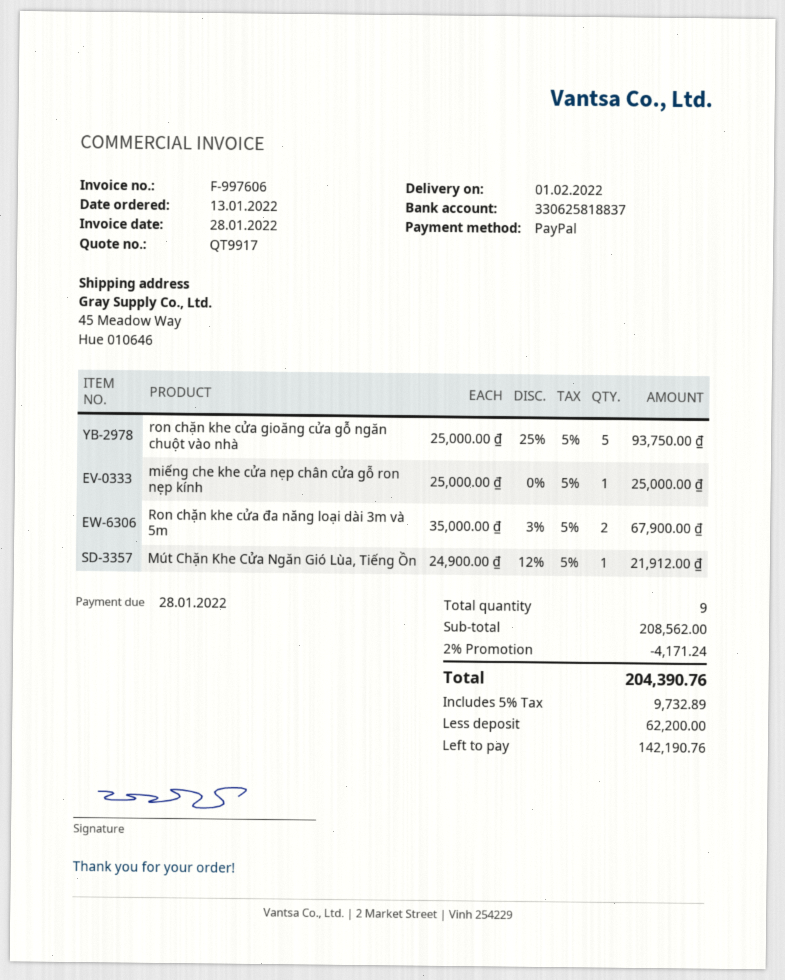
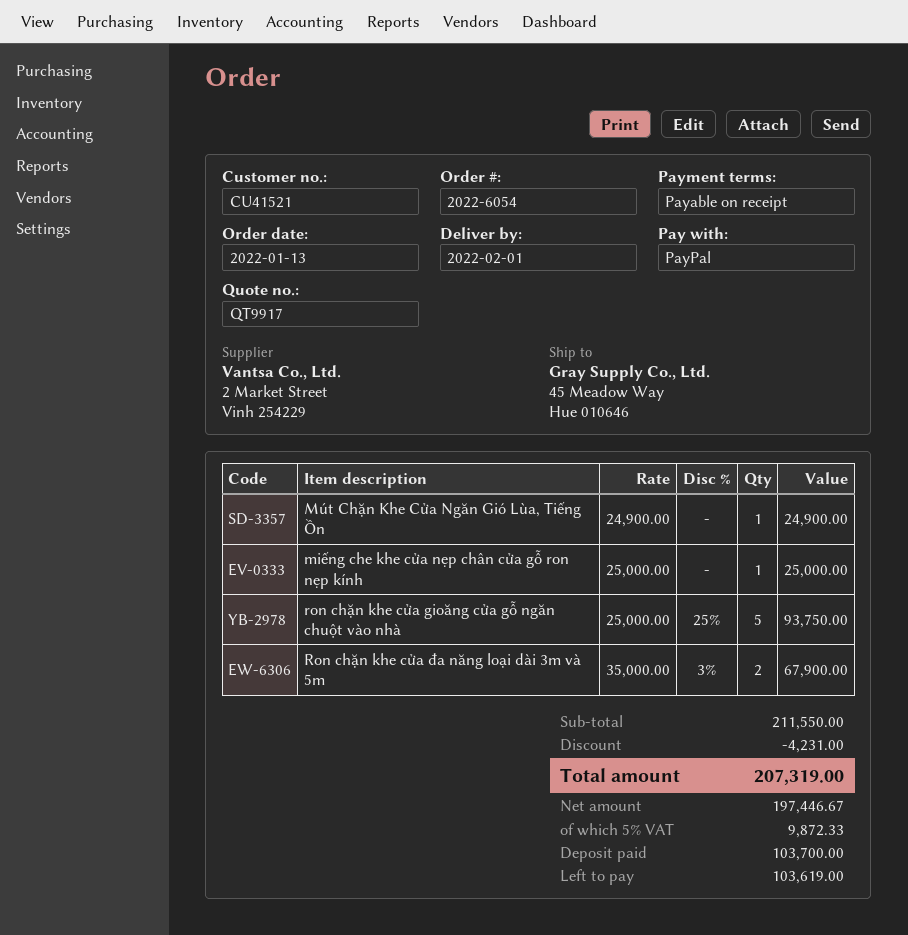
Mút Chặn Khe Cửa Ngăn Gió Lùa, Tiếng Ồn: 1 x 24900.00 - 12% = 21912.00 -> 1 x 24900.00 = 24900.00
subtotal: 208562.00 -> 211550.00
discount: 4171.24 -> 4231.00
tax: 5% = 9732.89 -> 5% = 9872.33
total: 204390.76 -> 207319.00
deposit: 62200.00 -> 103700.00
balance: 142190.76 -> 103619.00

